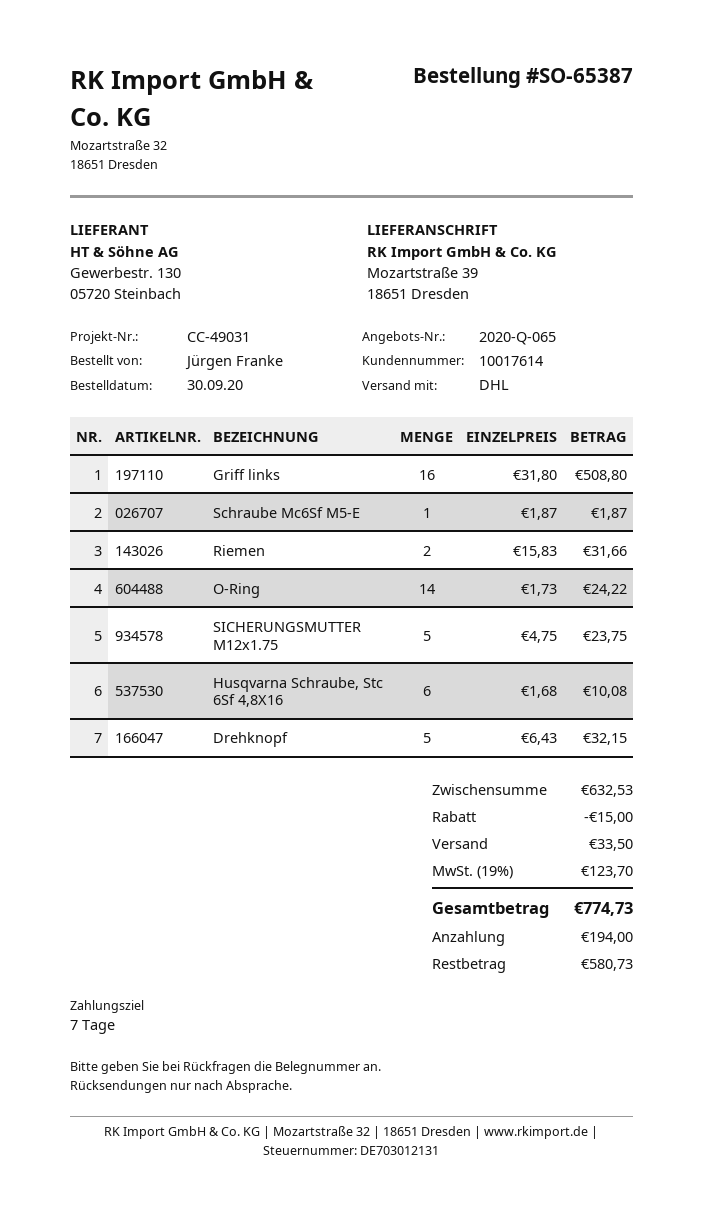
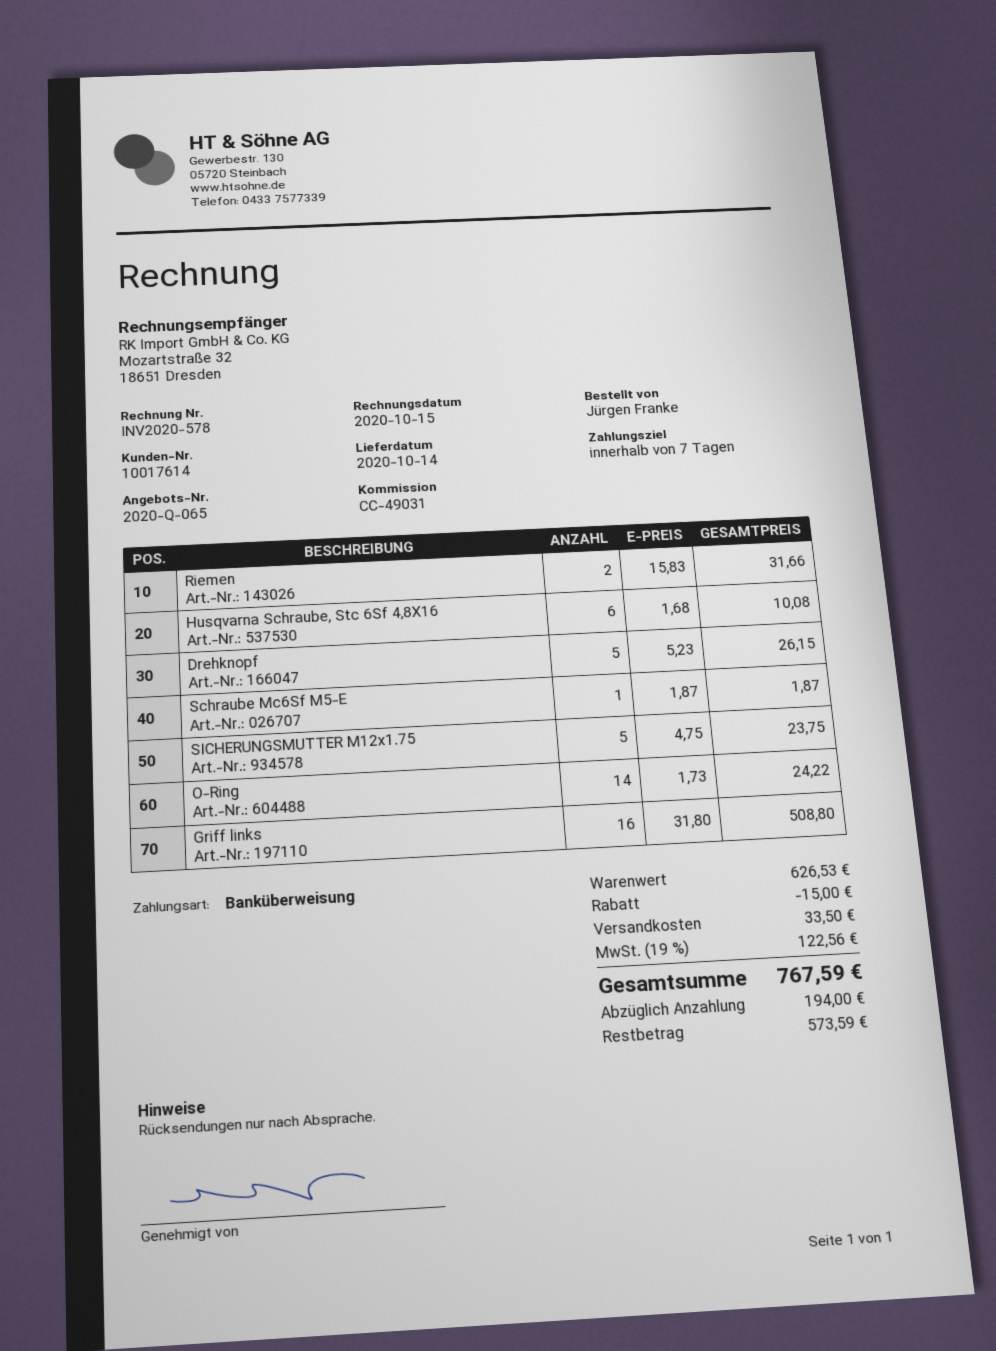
Drehknopf: 5 x 6.43 = 32.15 -> 5 x 5.23 = 26.15
subtotal: 632.53 -> 626.53
tax: 19% = 123.70 -> 19% = 122.56
total: 774.73 -> 767.59
balance: 580.73 -> 573.59

